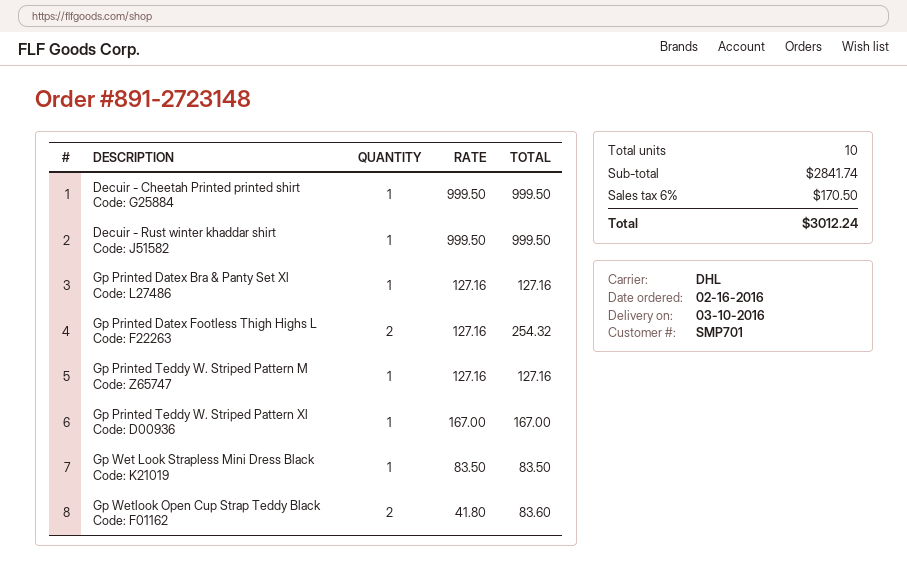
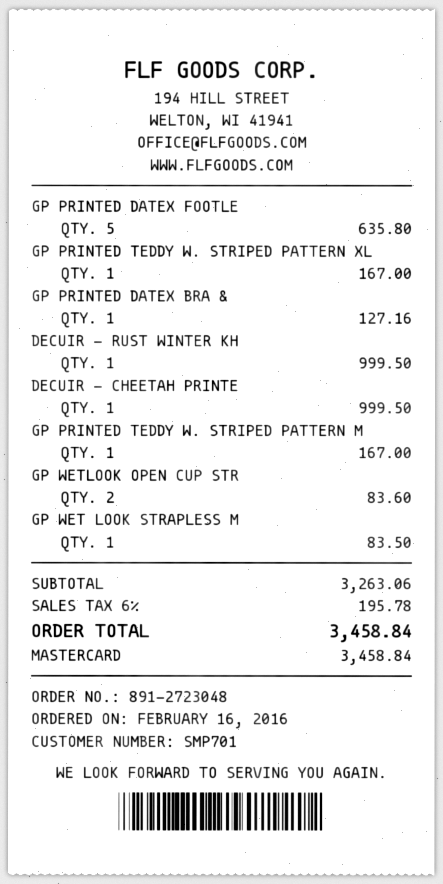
order number: 891-2723148 -> 891-2723048
Gp Printed Datex Footless Thigh Highs L: 2 for 254.32 -> 5 for 635.80
Gp Printed Teddy W. Striped Pattern M: 1 for 127.16 -> 1 for 167.00
subtotal: 2841.74 -> 3263.06
tax: 6% = 170.50 -> 6% = 195.78
total: 3012.24 -> 3458.84

